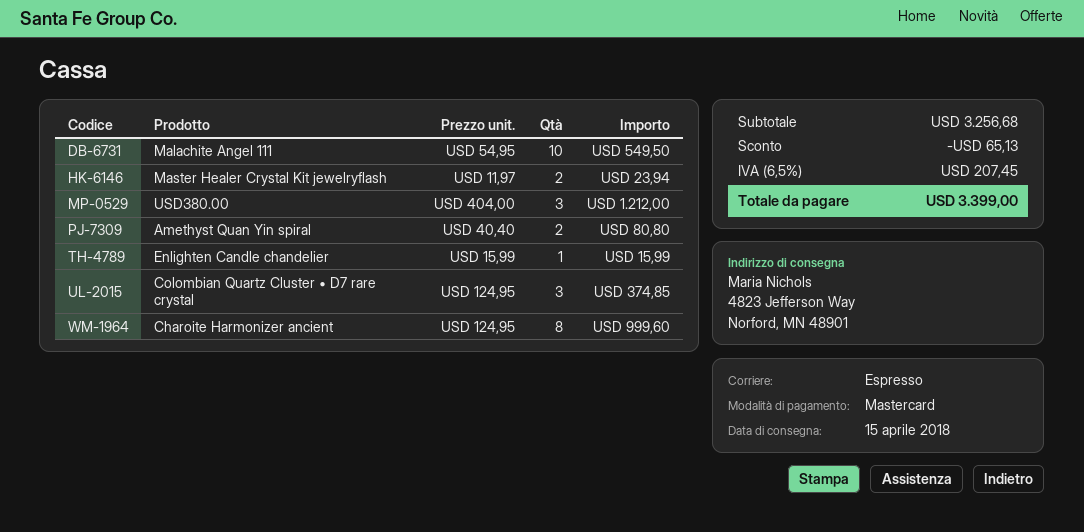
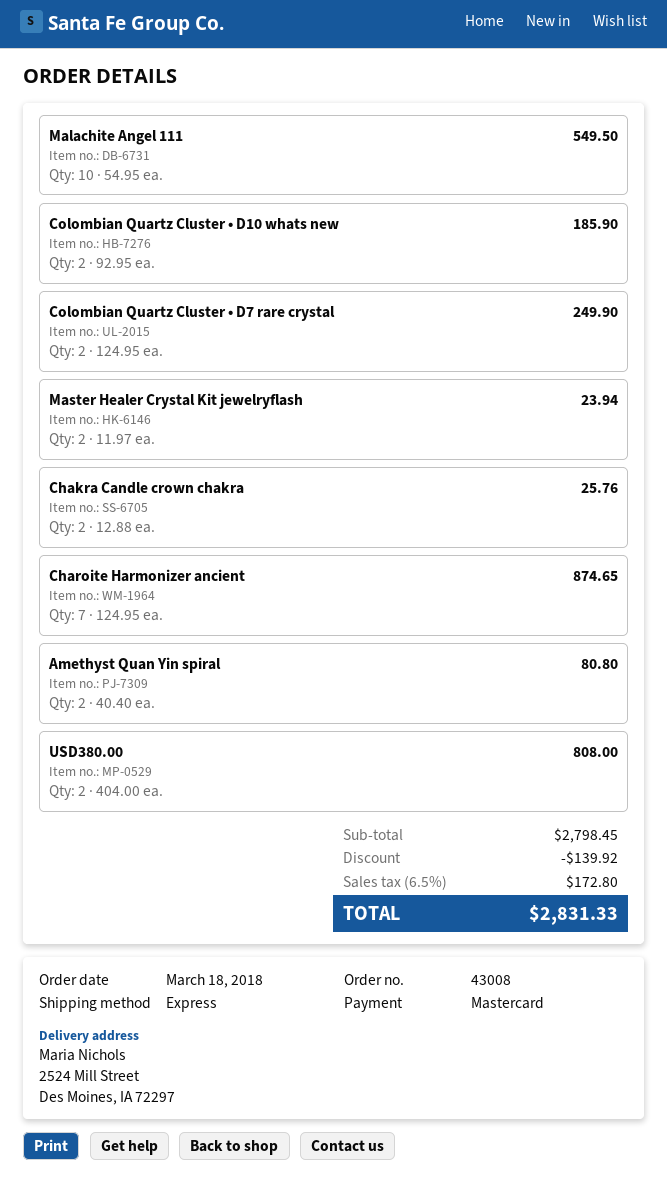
ship to: 4823 Jefferson Way, Norford, MN 48901 -> 2524 Mill Street, Des Moines, IA 72297
USD380.00: 3 x 404.00 = 1212.00 -> 2 x 404.00 = 808.00
Enlighten Candle chandelier: 1 x 15.99 = 15.99 -> none
Colombian Quartz Cluster • D7 rare crystal: 3 x 124.95 = 374.85 -> 2 x 124.95 = 249.90
Charoite Harmonizer ancient: 8 x 124.95 = 999.60 -> 7 x 124.95 = 874.65
Colombian Quartz Cluster • D10 whats new: none -> 2 x 92.95 = 185.90
Chakra Candle crown chakra: none -> 2 x 12.88 = 25.76
subtotal: 3256.68 -> 2798.45
discount: 65.13 -> 139.92
tax: 6.5% = 207.45 -> 6.5% = 172.80
total: 3399.00 -> 2831.33

